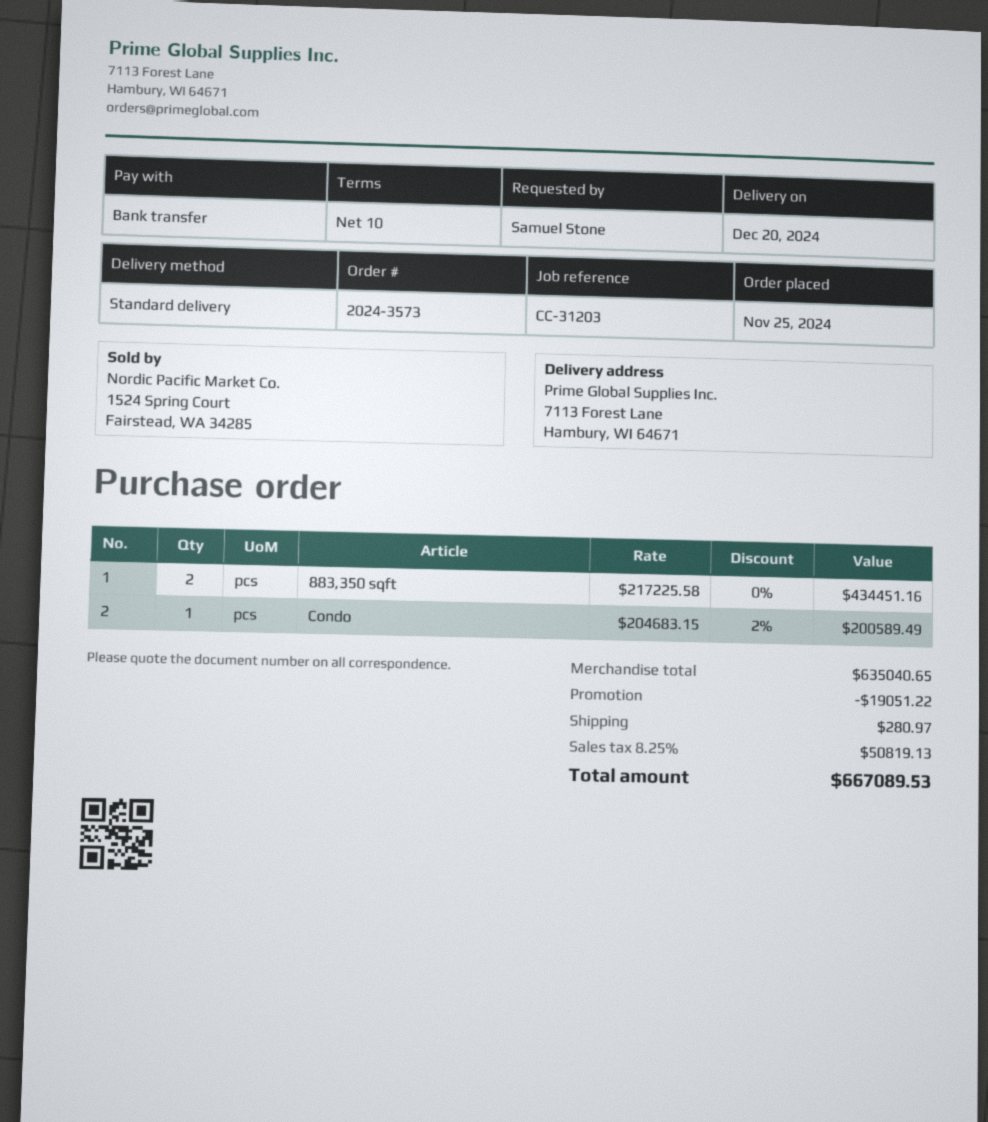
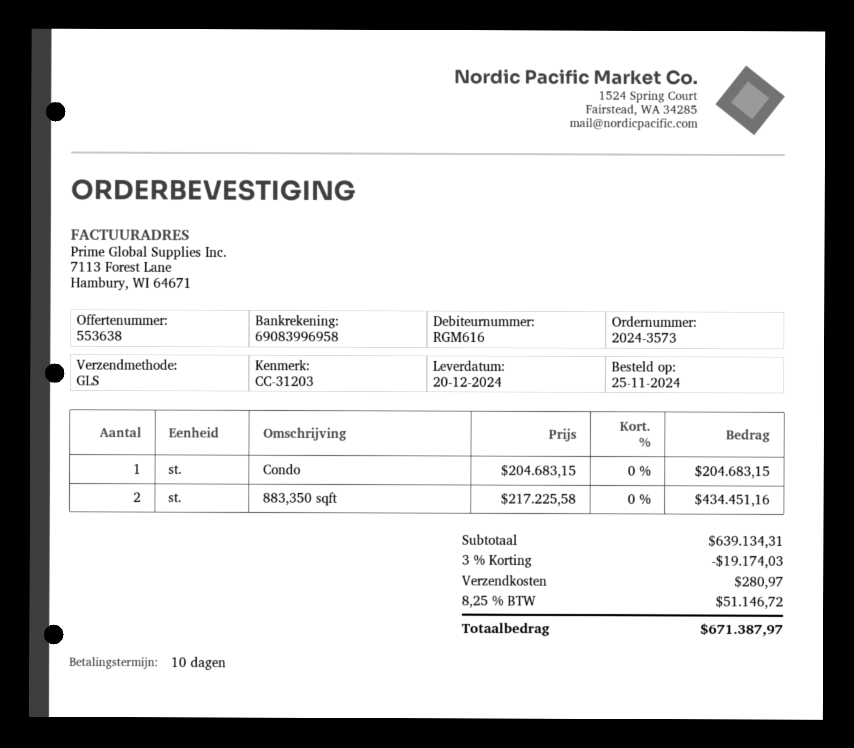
shipping method: standard -> GLS
Condo: 1 x 204683.15 - 2% = 200589.49 -> 1 x 204683.15 = 204683.15
subtotal: 635040.65 -> 639134.31
discount: 19051.22 -> 19174.03
tax: 8.25% = 50819.13 -> 8.25% = 51146.72
total: 667089.53 -> 671387.97

